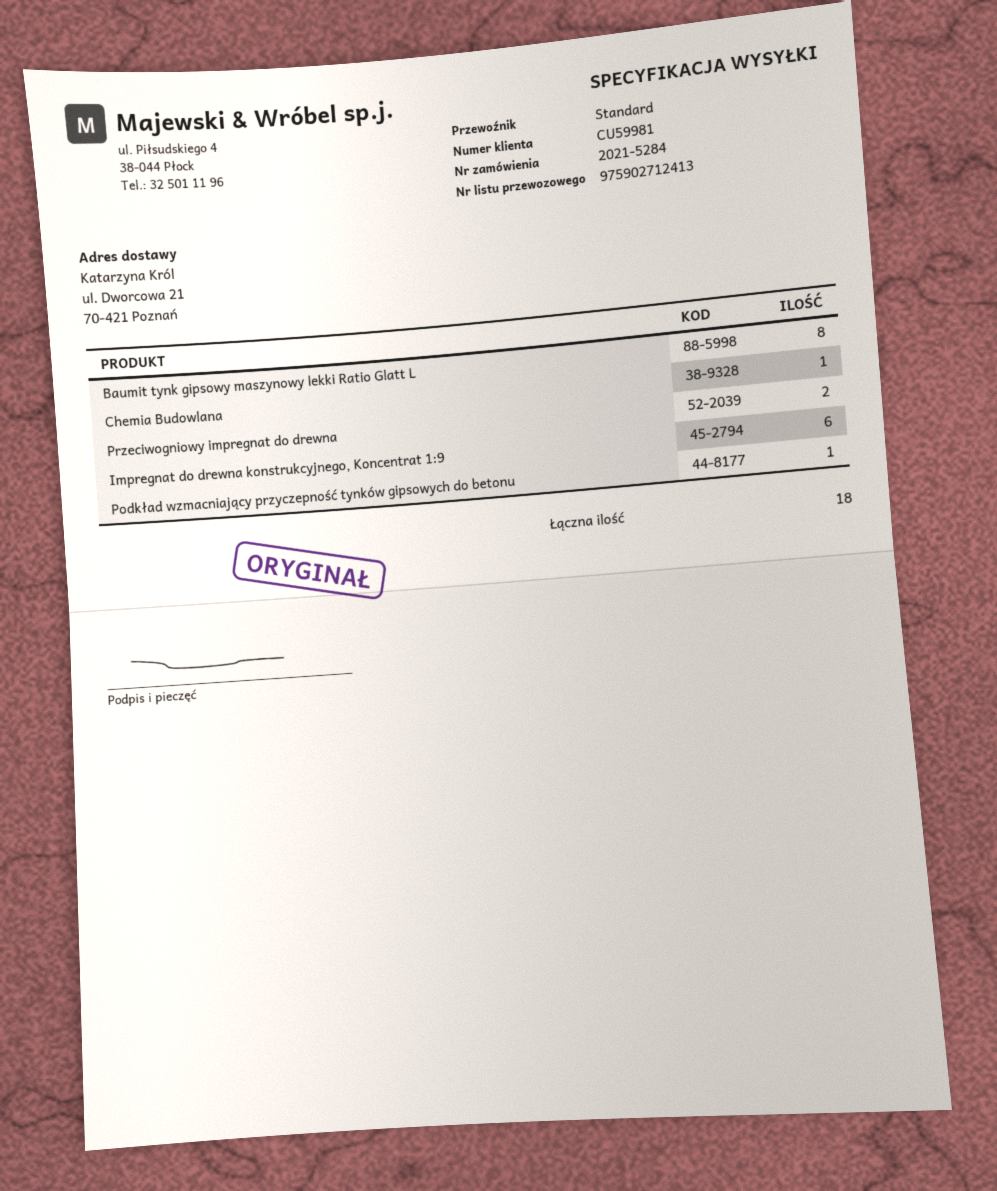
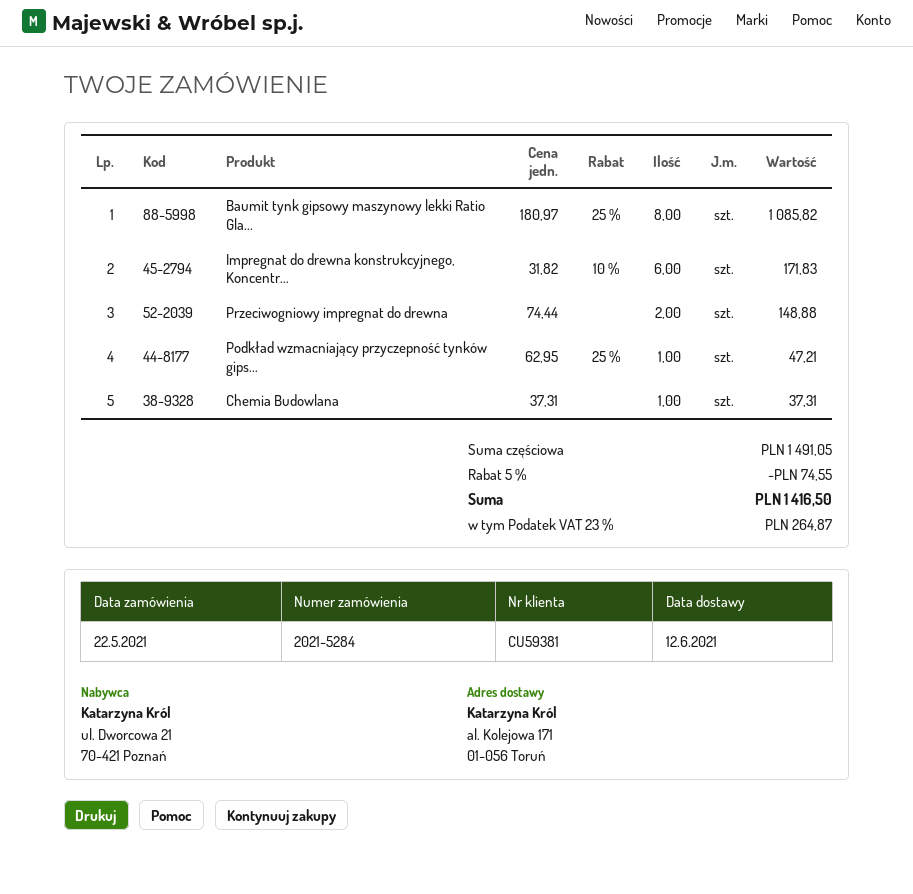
customer number: CU59981 -> CU59381
ship to: ul. Dworcowa 21, 70-421 Poznań -> al. Kolejowa 171, 01-056 Toruń

